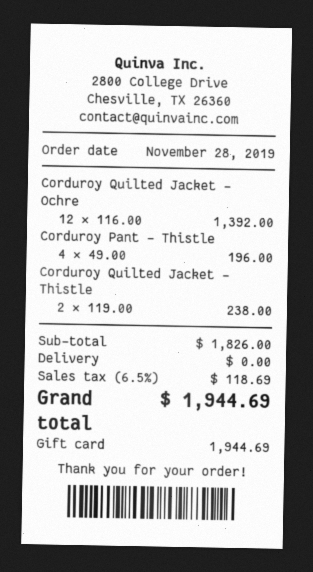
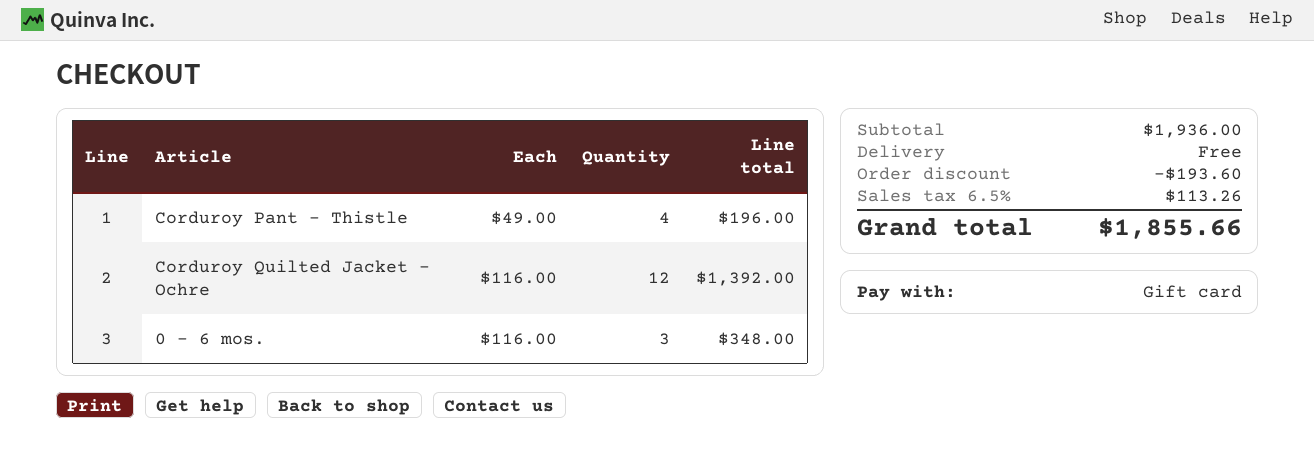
Corduroy Quilted Jacket - Thistle: 2 x 119.00 = 238.00 -> none
0 - 6 mos.: none -> 3 x 116.00 = 348.00
subtotal: 1826.00 -> 1936.00
discount: none -> 193.60
tax: 6.5% = 118.69 -> 6.5% = 113.26
total: 1944.69 -> 1855.66

